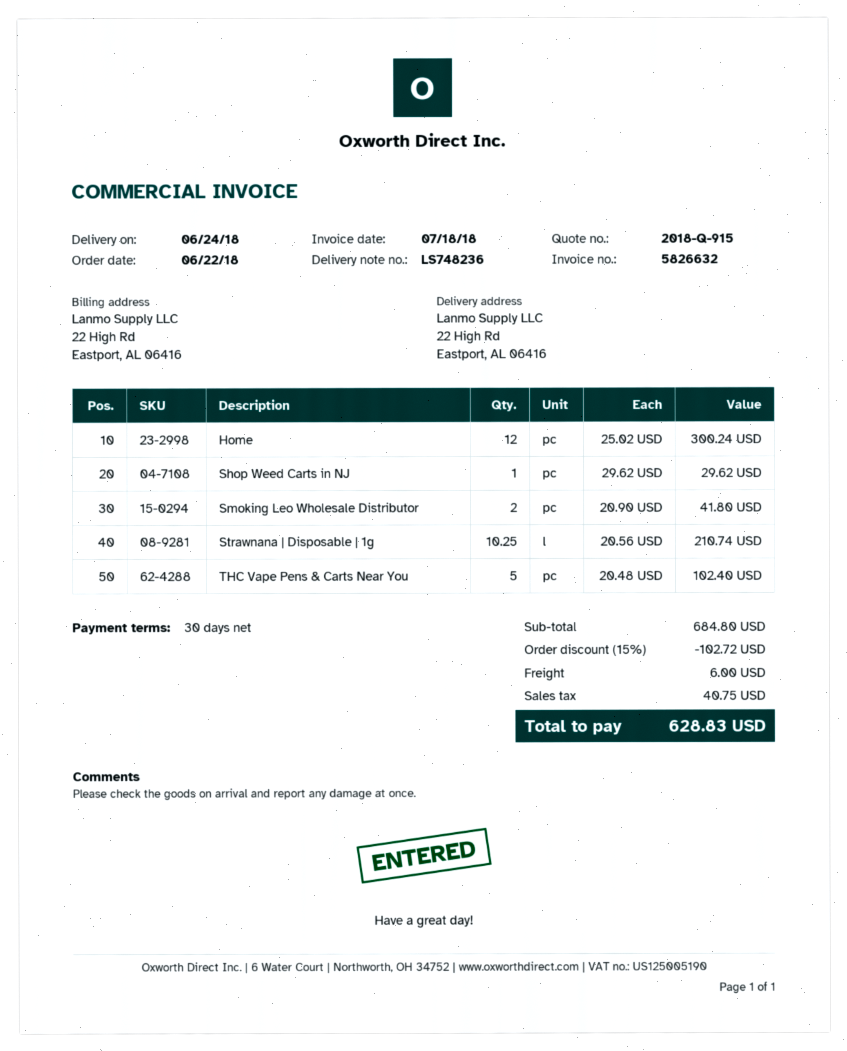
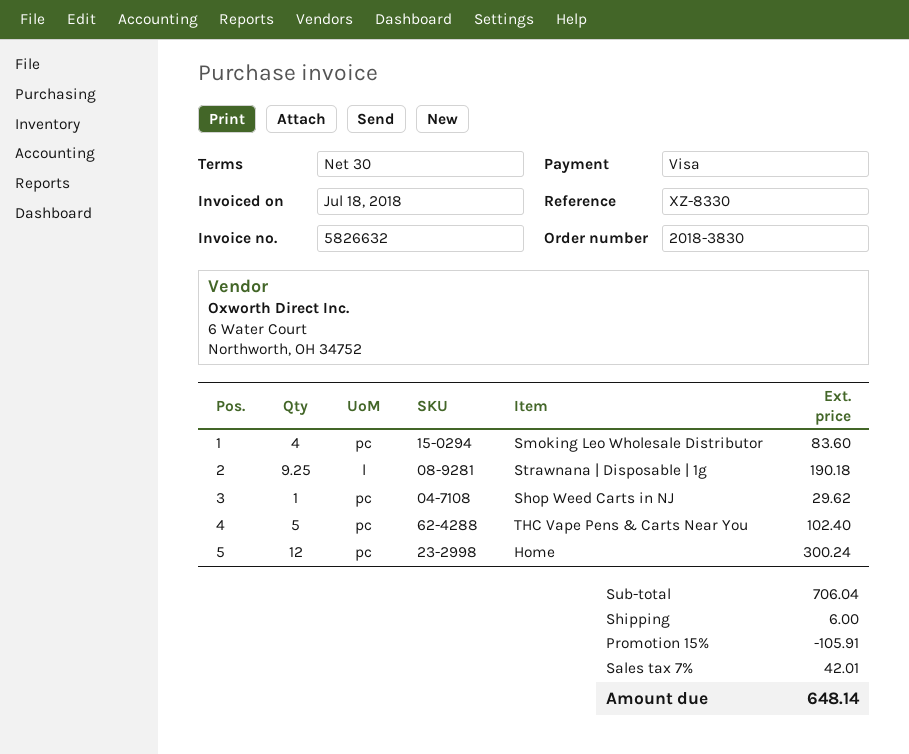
Smoking Leo Wholesale Distributor: 2 for 41.80 -> 4 for 83.60
Strawnana | Disposable | 1g: 10.25 for 210.74 -> 9.25 for 190.18
subtotal: 684.80 -> 706.04
discount: 15% = 102.72 -> 15% = 105.91
tax: 40.75 -> 42.01
total: 628.83 -> 648.14

